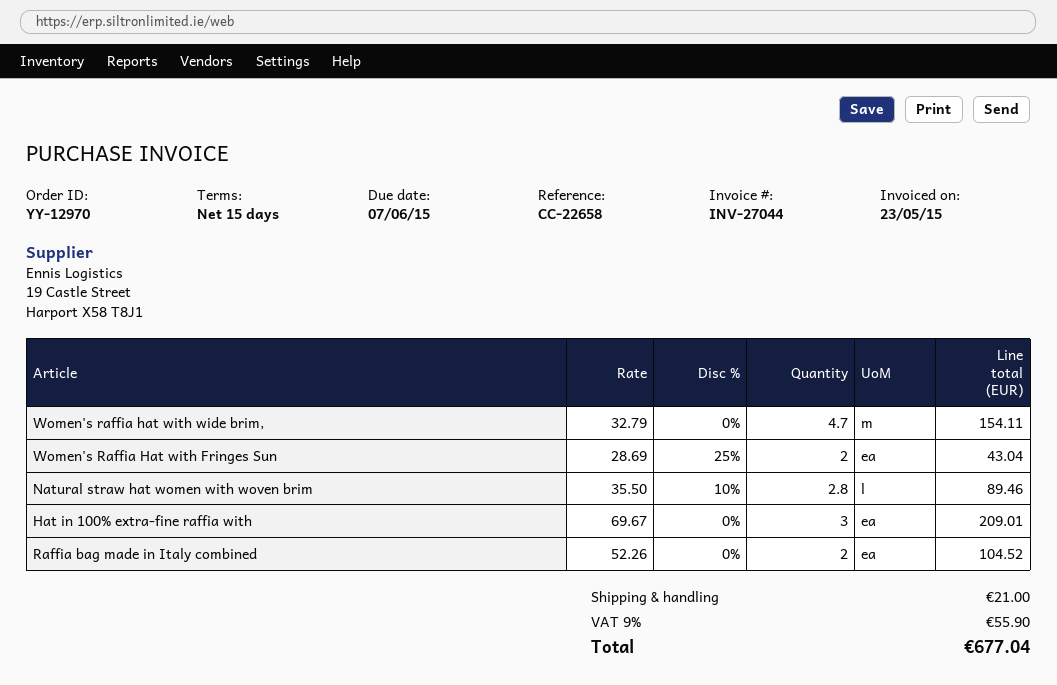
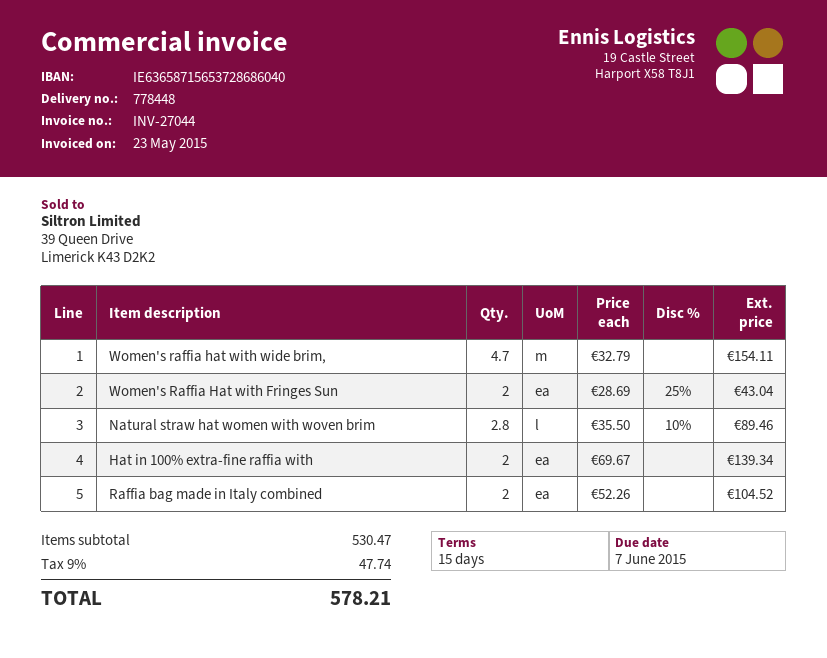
Hat in 100% extra-fine raffia with: 3 x 69.67 = 209.01 -> 2 x 69.67 = 139.34
shipping: 21.00 -> none
tax: 9% = 55.90 -> 9% = 47.74
total: 677.04 -> 578.21

